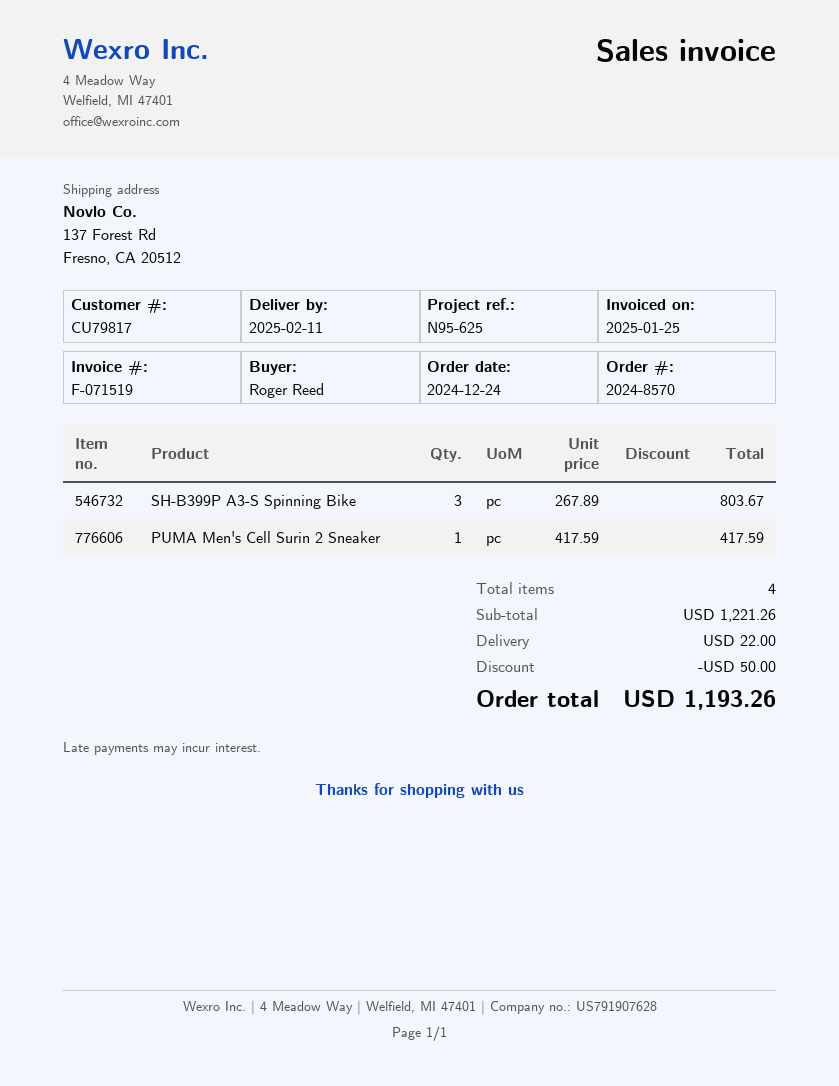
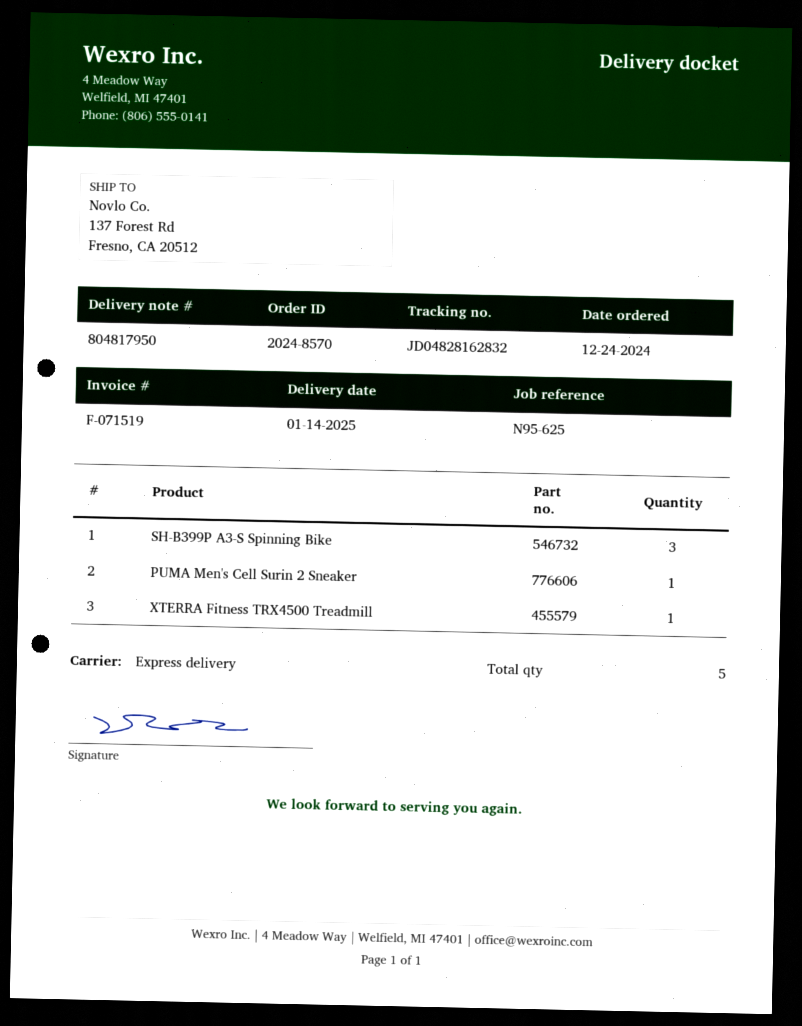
delivery date: 2025-02-11 -> 2025-01-14
XTERRA Fitness TRX4500 Treadmill: none -> 1
total quantity: 4 -> 5

